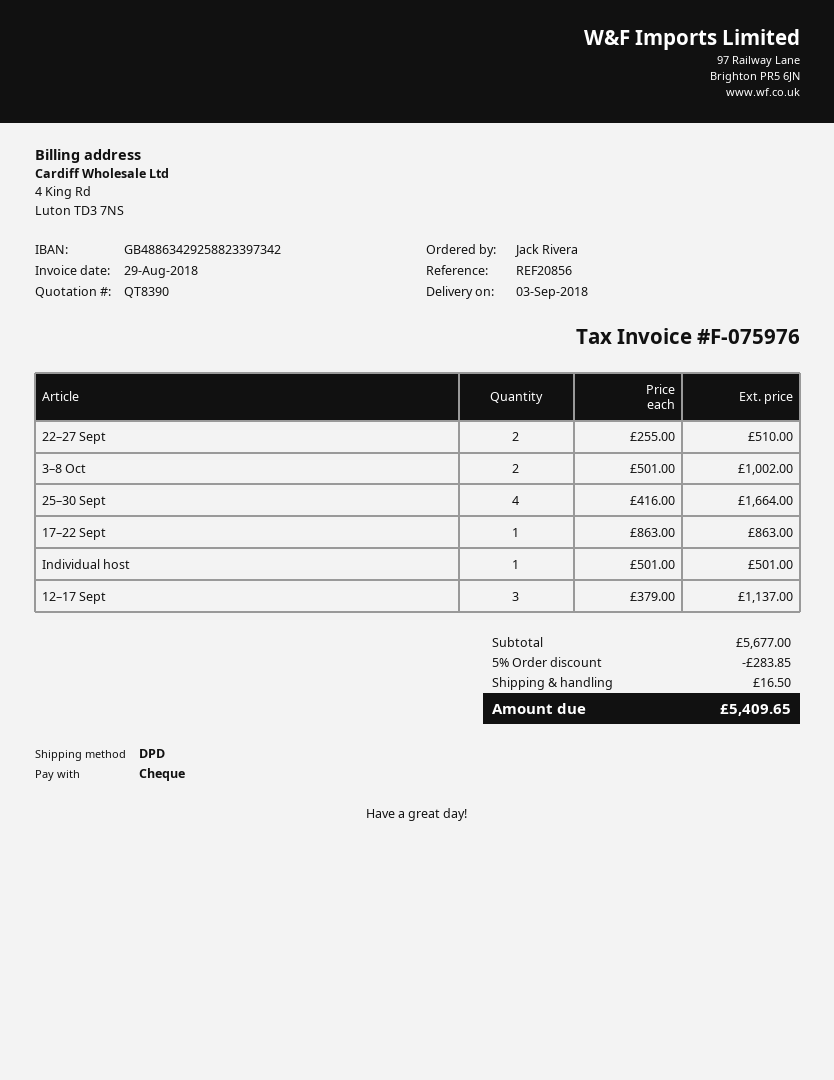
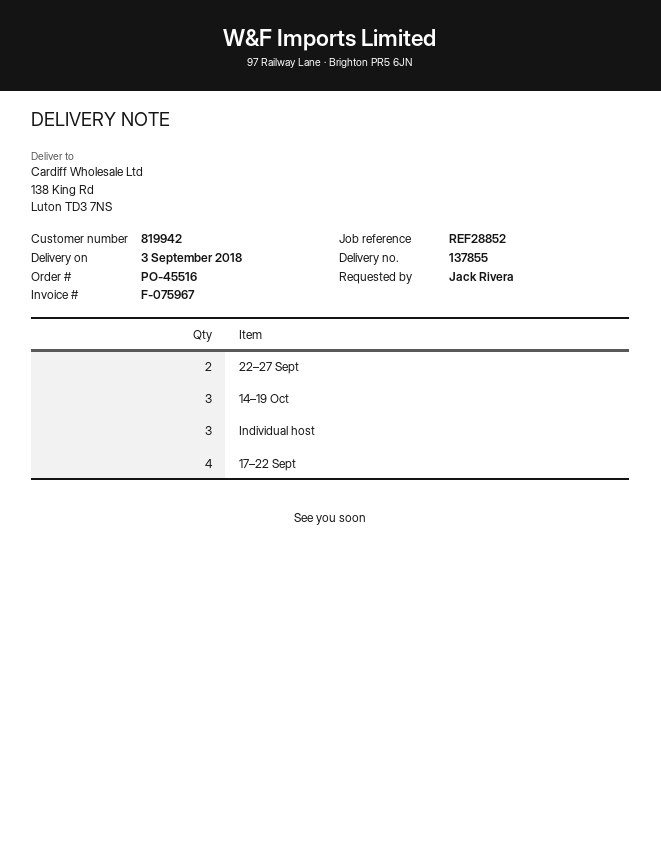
invoice number: F-075976 -> F-075967
reference: REF20856 -> REF28852
3–8 Oct: 2 -> none
25–30 Sept: 4 -> none
17–22 Sept: 1 -> 4
Individual host: 1 -> 3
12–17 Sept: 3 -> none
14–19 Oct: none -> 3

